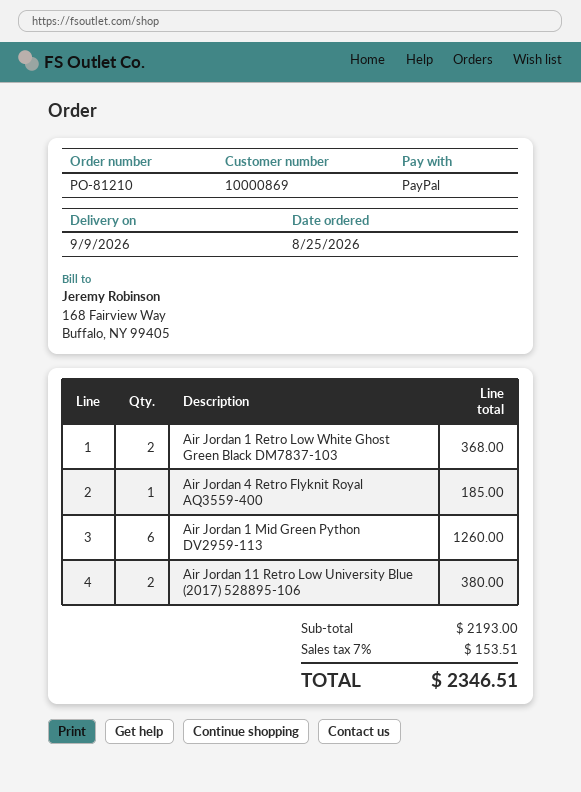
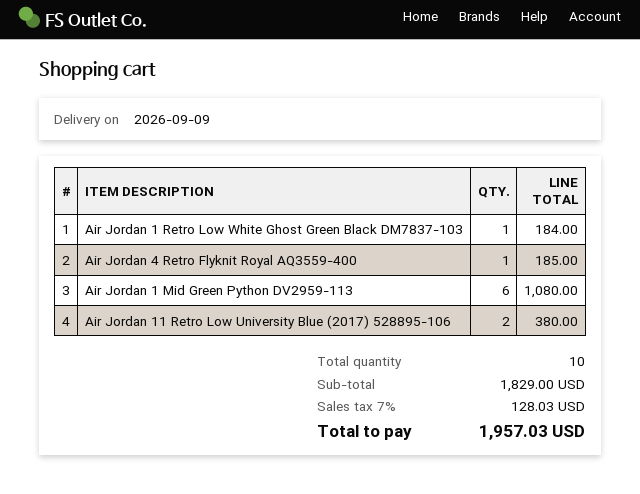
Air Jordan 1 Retro Low White Ghost Green Black DM7837-103: 2 for 368.00 -> 1 for 184.00
Air Jordan 1 Mid Green Python DV2959-113: 6 for 1260.00 -> 6 for 1080.00
subtotal: 2193.00 -> 1829.00
tax: 7% = 153.51 -> 7% = 128.03
total: 2346.51 -> 1957.03

